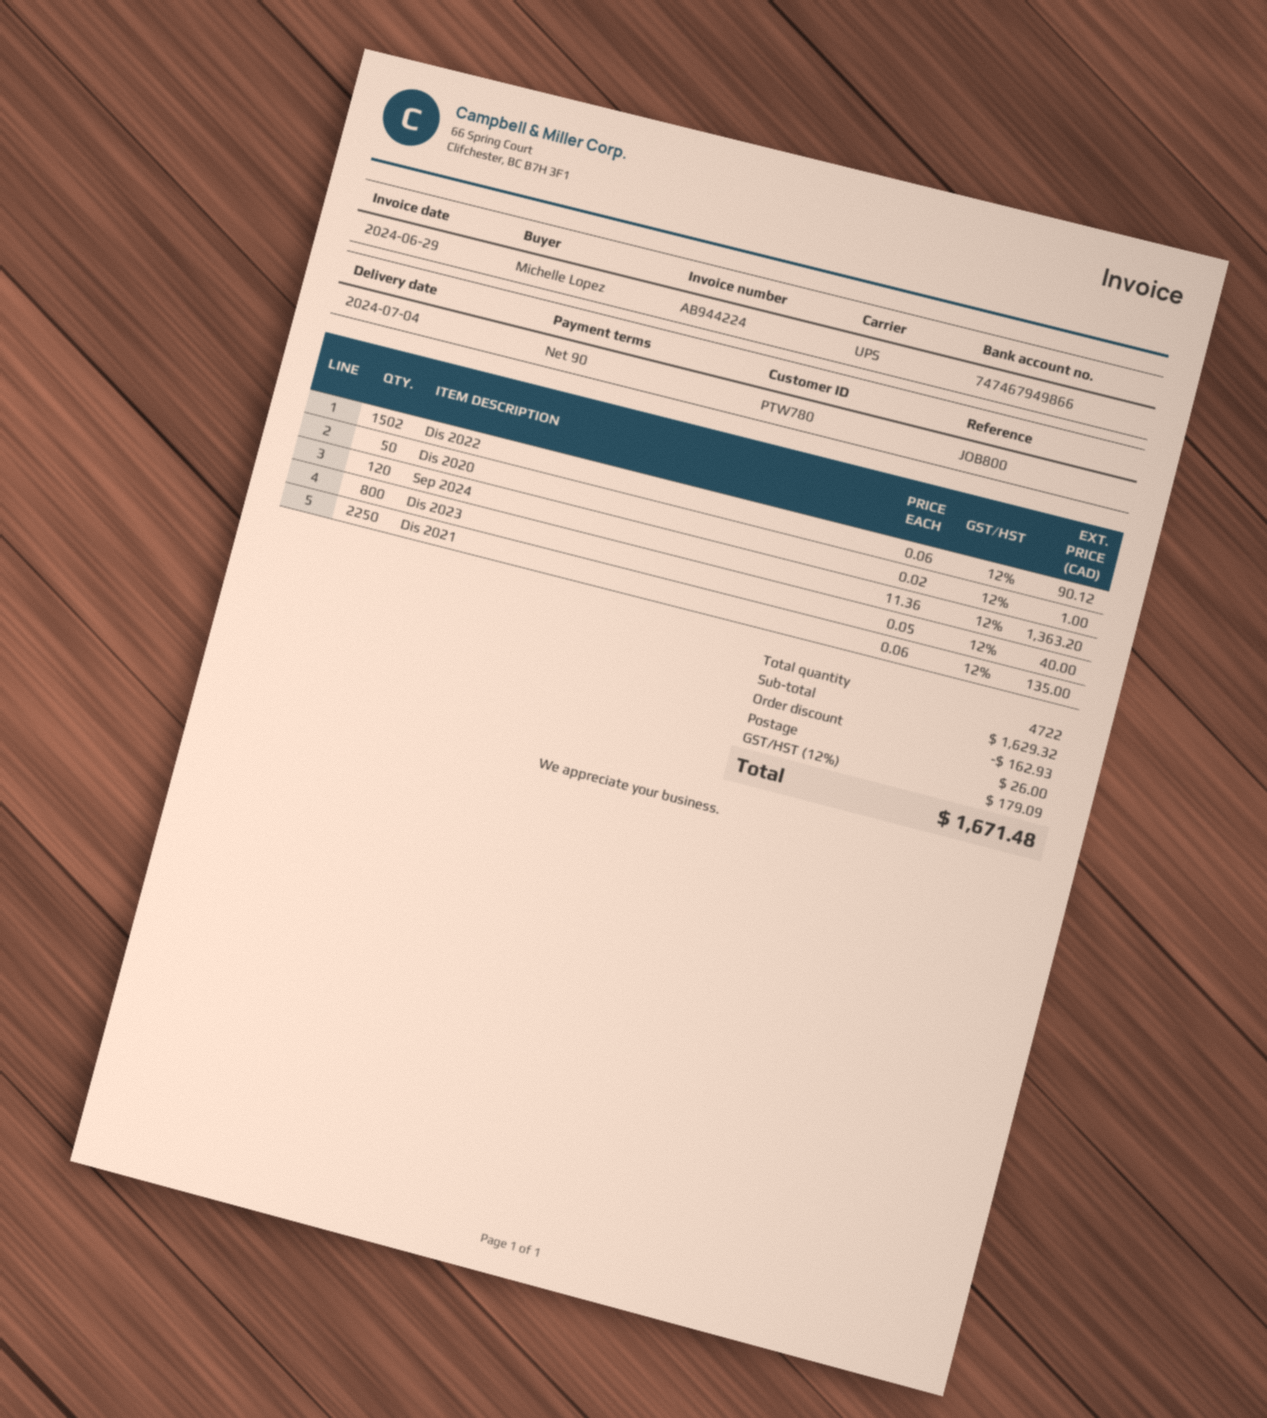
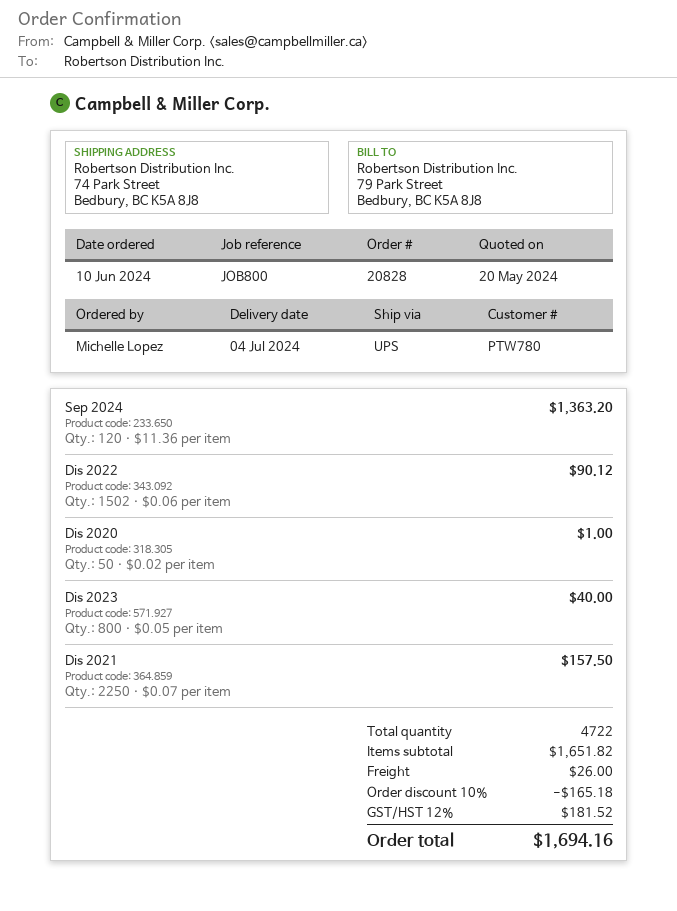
Dis 2021: 2250 x 0.06 = 135.00 -> 2250 x 0.07 = 157.50
subtotal: 1629.32 -> 1651.82
discount: 162.93 -> 165.18
tax: 12% = 179.09 -> 12% = 181.52
total: 1671.48 -> 1694.16

